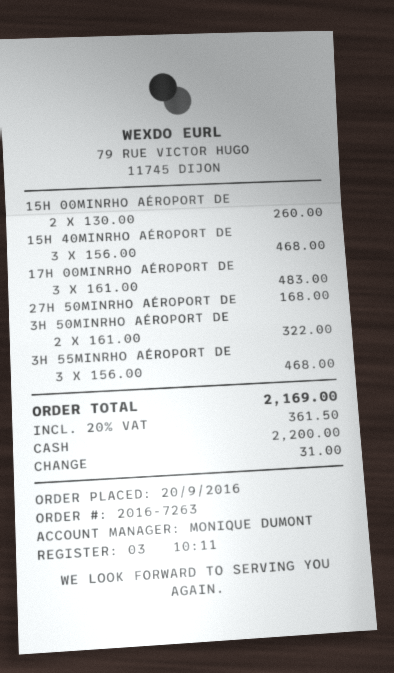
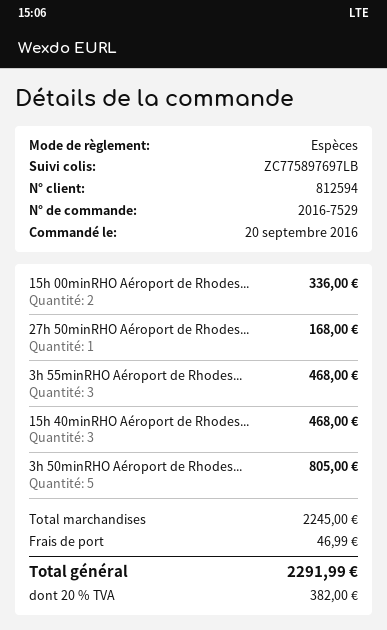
order number: 2016-7263 -> 2016-7529
15H 00MINRHO AÉROPORT DE: 2 for 260.00 -> 2 for 336.00
17H 00MINRHO AÉROPORT DE: 3 for 483.00 -> none
3H 50MINRHO AÉROPORT DE: 2 for 322.00 -> 5 for 805.00
shipping: none -> 46.99
tax: 20% = 361.50 -> 20% = 382.00
total: 2169.00 -> 2291.99

